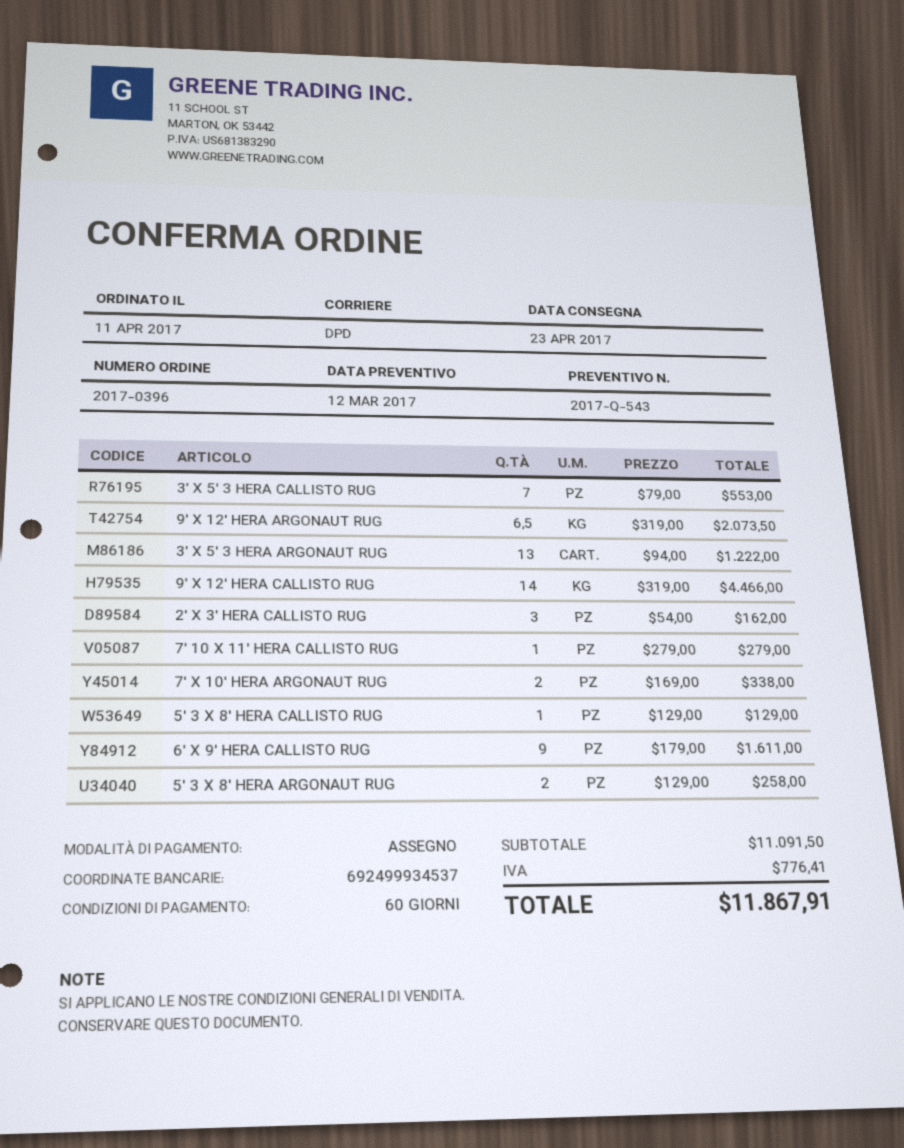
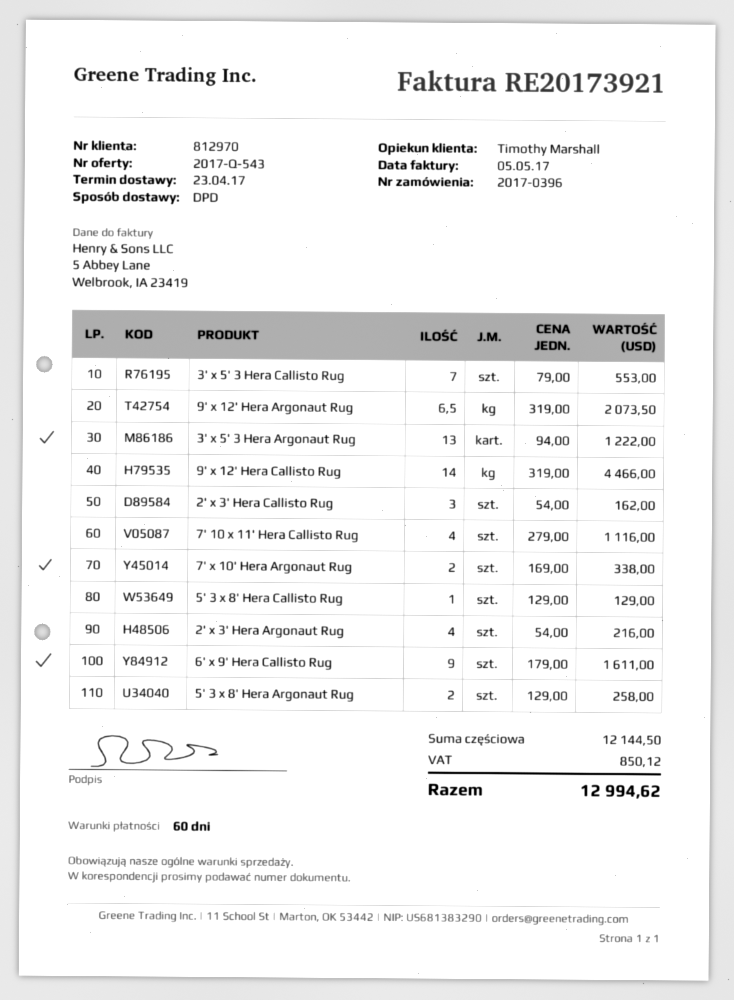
7' 10 X 11' HERA CALLISTO RUG: 1 x 279.00 = 279.00 -> 4 x 279.00 = 1116.00
2' x 3' Hera Argonaut Rug: none -> 4 x 54.00 = 216.00
subtotal: 11091.50 -> 12144.50
tax: 776.41 -> 850.12
total: 11867.91 -> 12994.62

